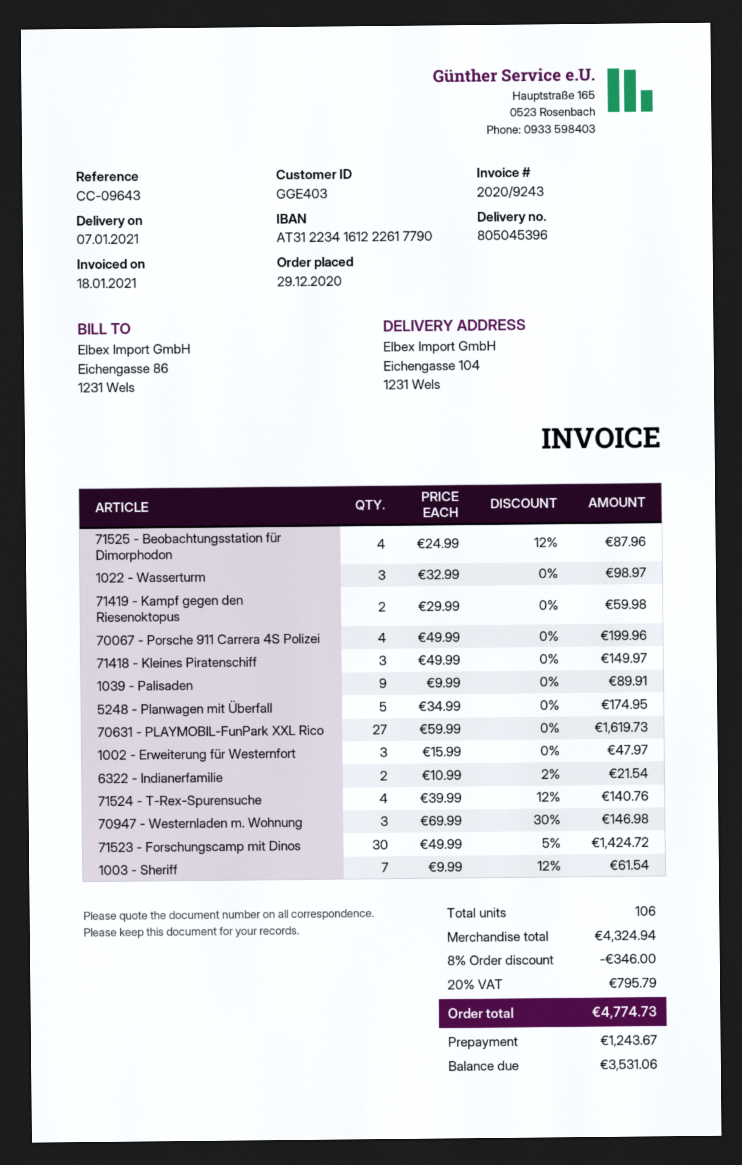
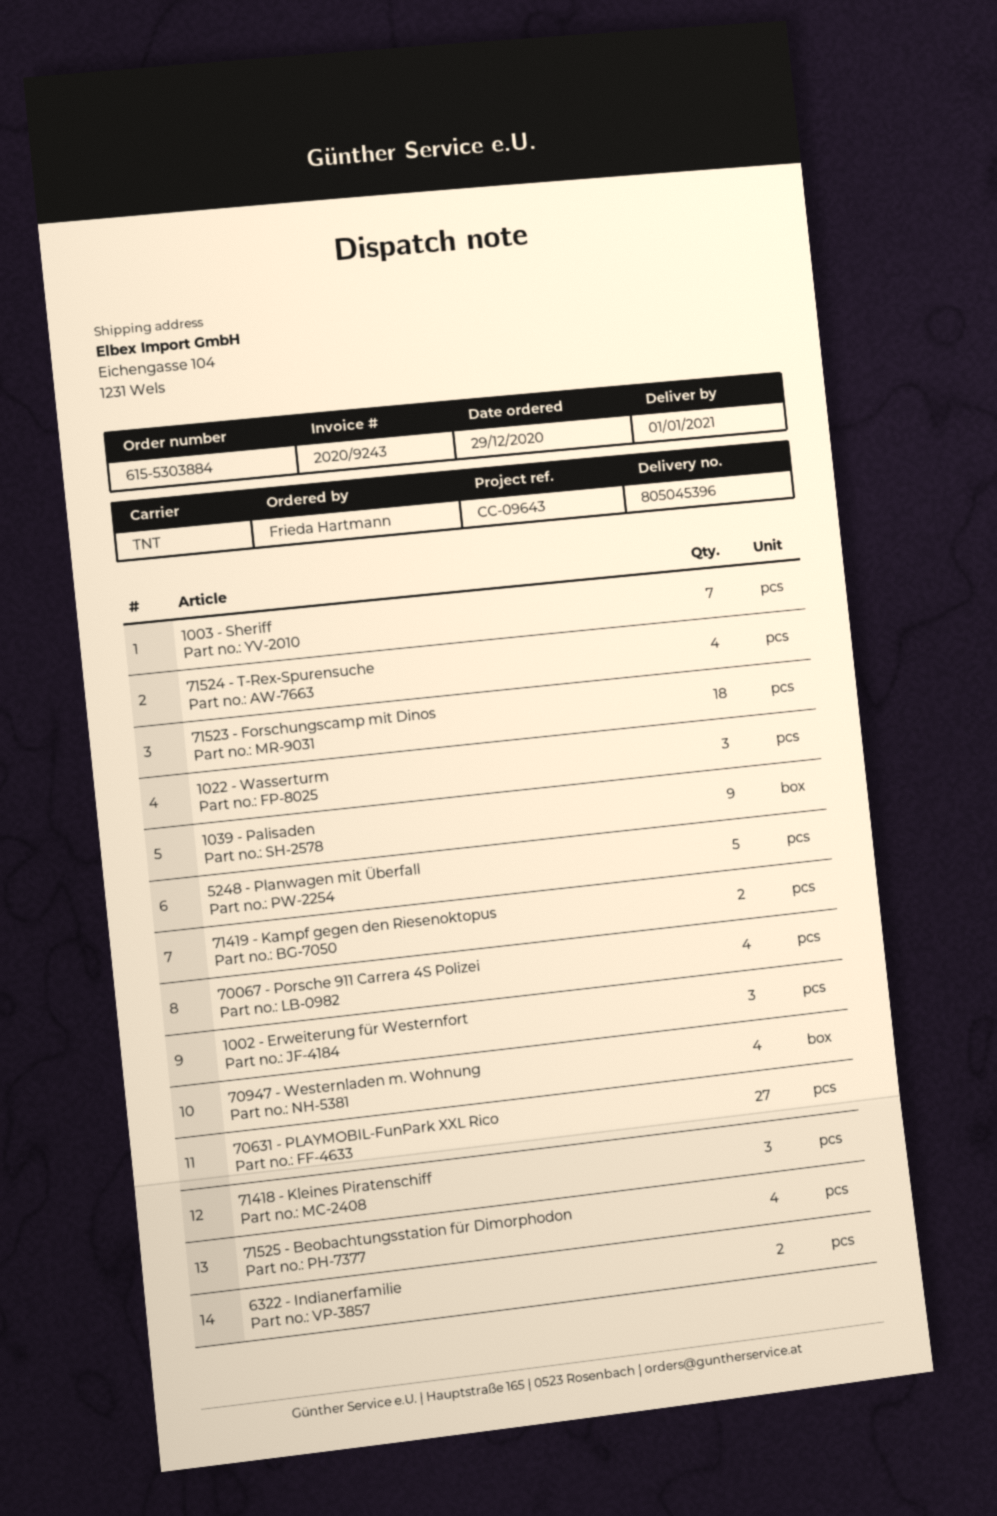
delivery date: 2021-01-07 -> 2021-01-01
70947 - Westernladen m. Wohnung: 3 -> 4
71523 - Forschungscamp mit Dinos: 30 -> 18

